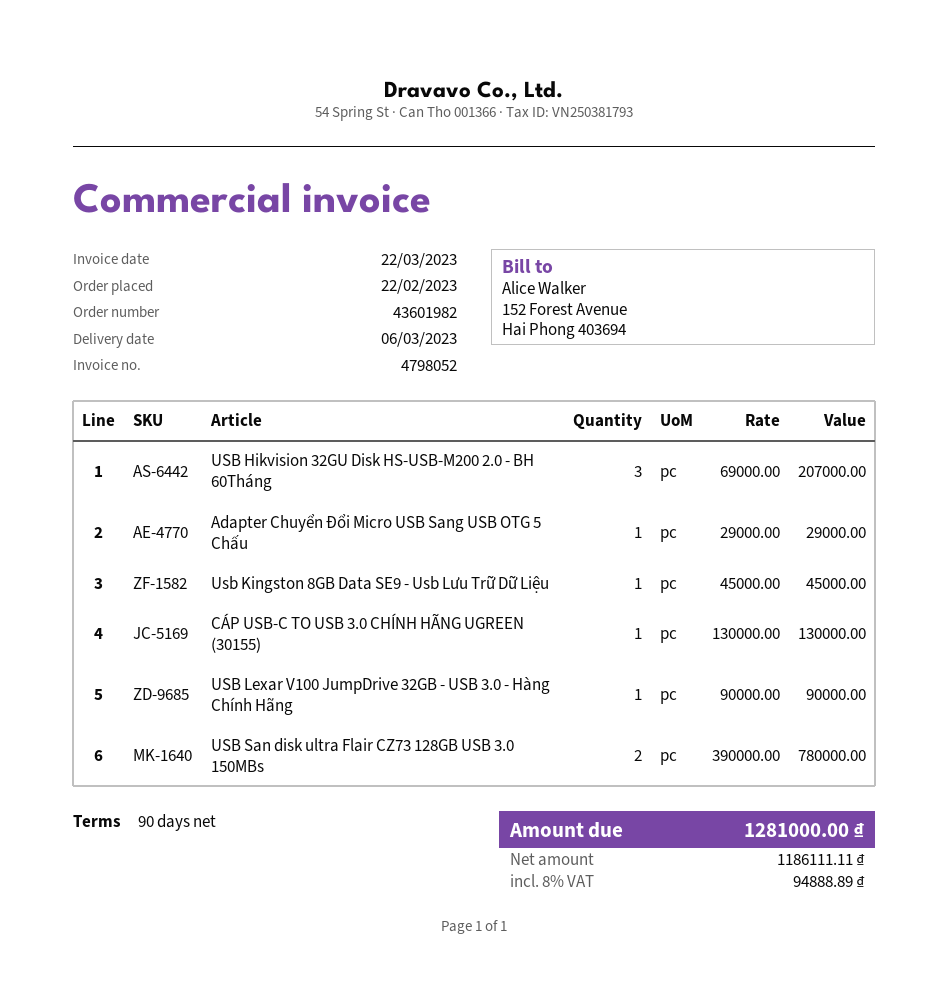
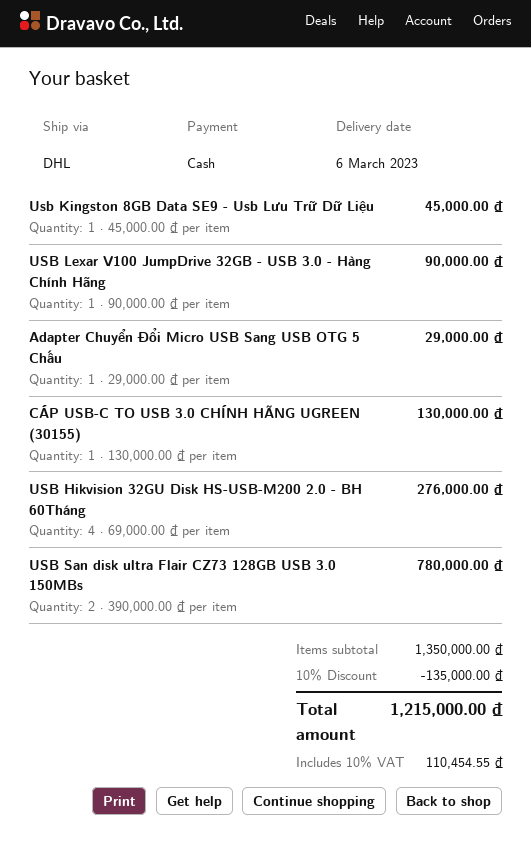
USB Hikvision 32GU Disk HS-USB-M200 2.0 - BH 60Tháng: 3 x 69000.00 = 207000.00 -> 4 x 69000.00 = 276000.00
discount: none -> 10% = 135000.00
tax: 8% = 94888.89 -> 10% = 110454.55
total: 1281000.00 -> 1215000.00

